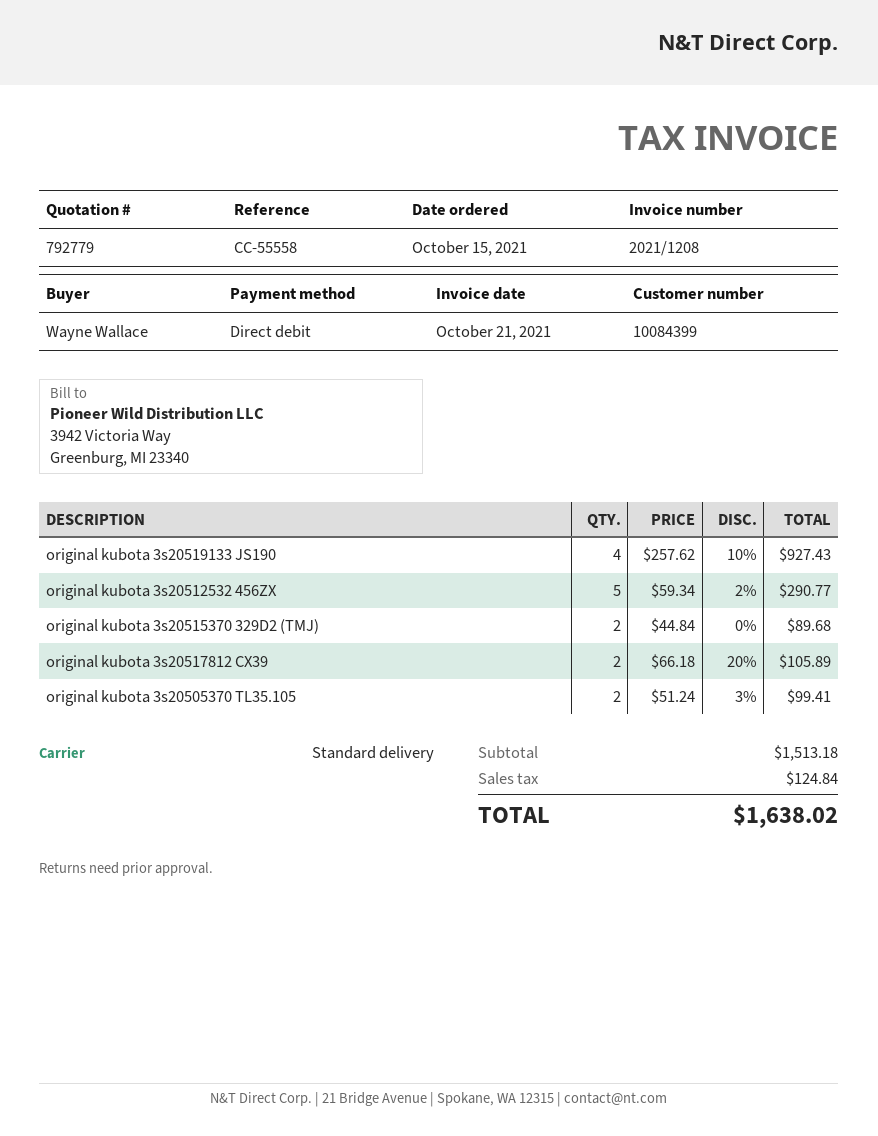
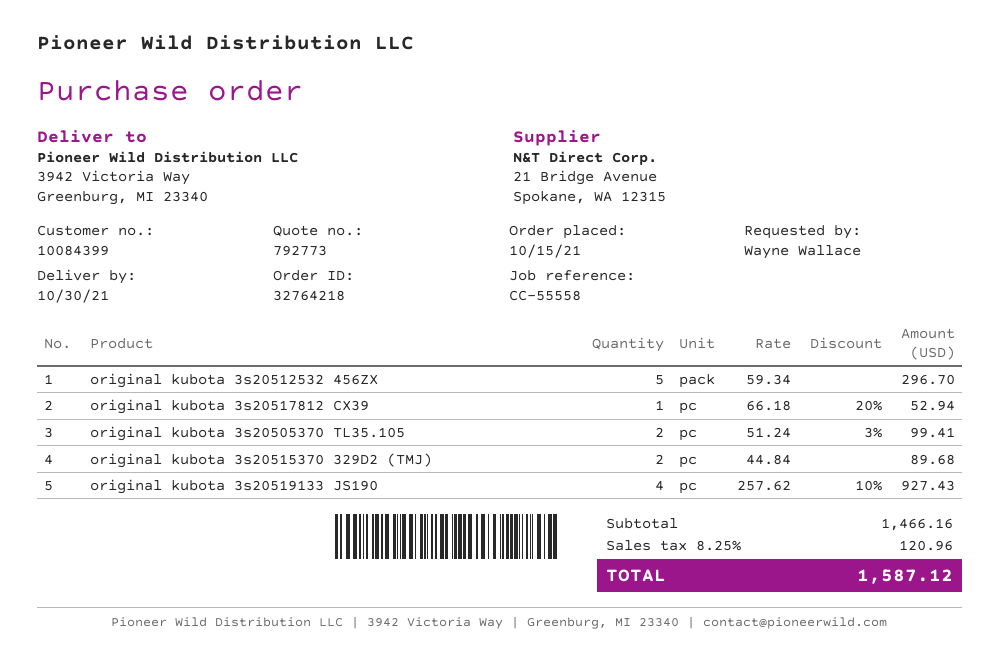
quote number: 792779 -> 792773
original kubota 3s20512532 456ZX: 5 x 59.34 - 2% = 290.77 -> 5 x 59.34 = 296.70
original kubota 3s20517812 CX39: 2 x 66.18 - 20% = 105.89 -> 1 x 66.18 - 20% = 52.94
subtotal: 1513.18 -> 1466.16
tax: 124.84 -> 120.96
total: 1638.02 -> 1587.12

